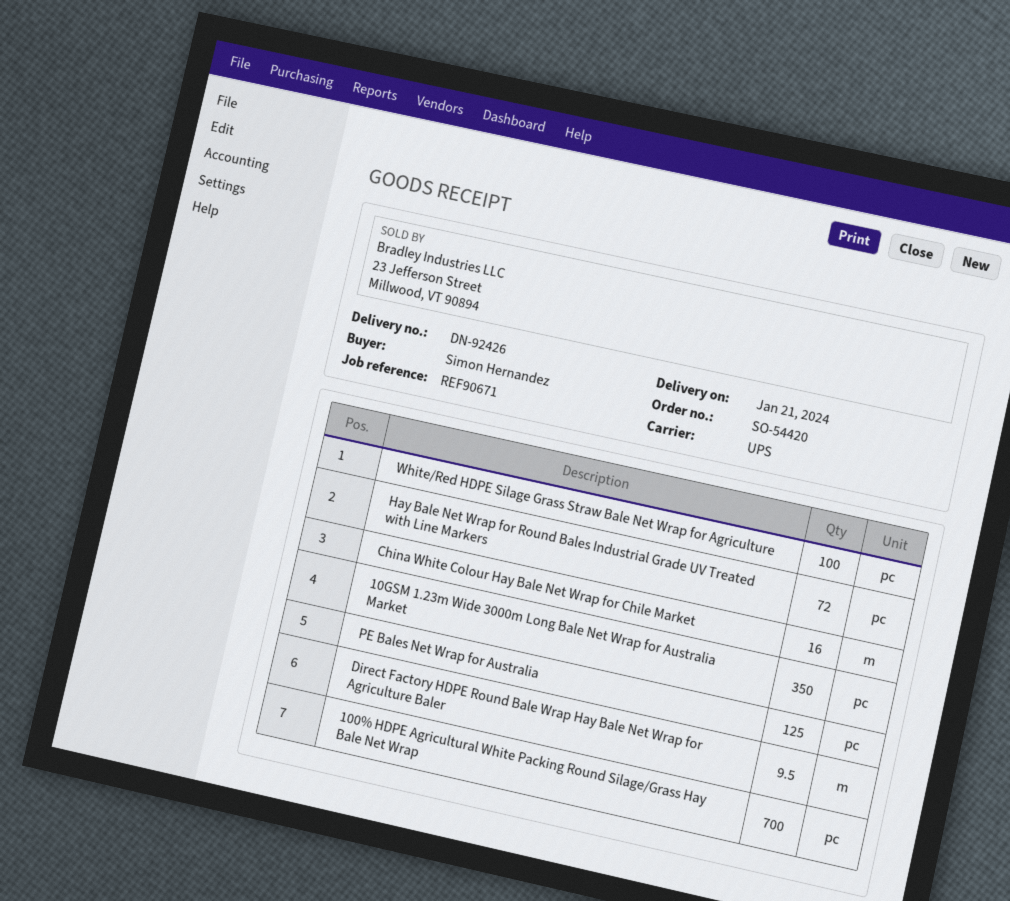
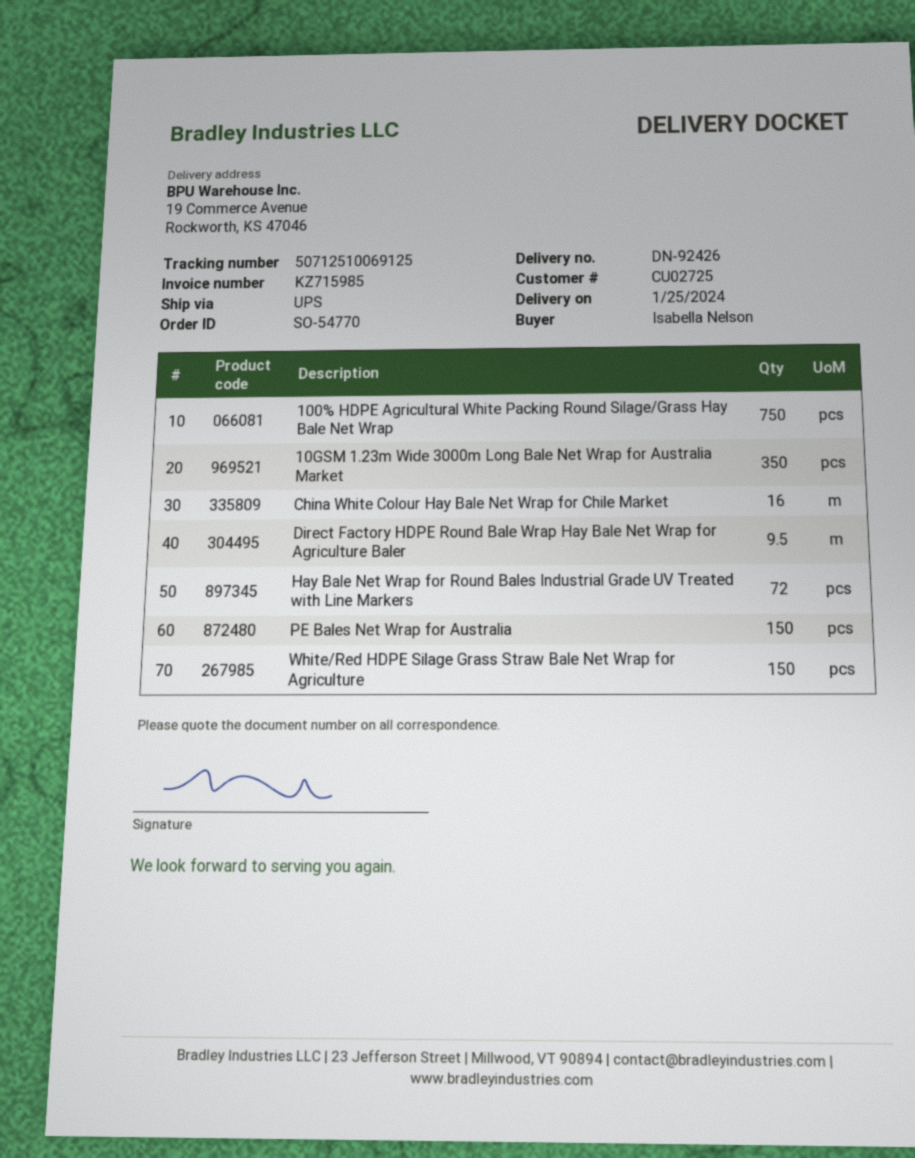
order number: SO-54420 -> SO-54770
delivery date: 2024-01-21 -> 2024-01-25
ordered by: Simon Hernandez -> Isabella Nelson
White/Red HDPE Silage Grass Straw Bale Net Wrap for Agriculture: 100 -> 150
PE Bales Net Wrap for Australia: 125 -> 150
100% HDPE Agricultural White Packing Round Silage/Grass Hay Bale Net Wrap: 700 -> 750

